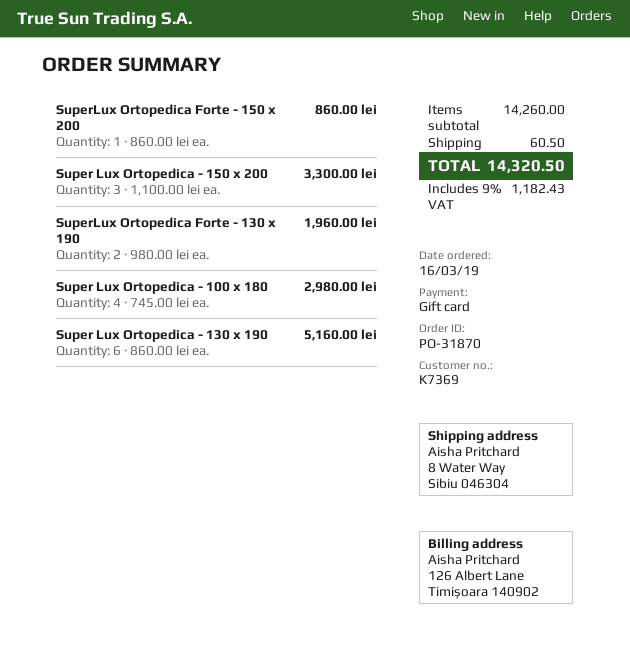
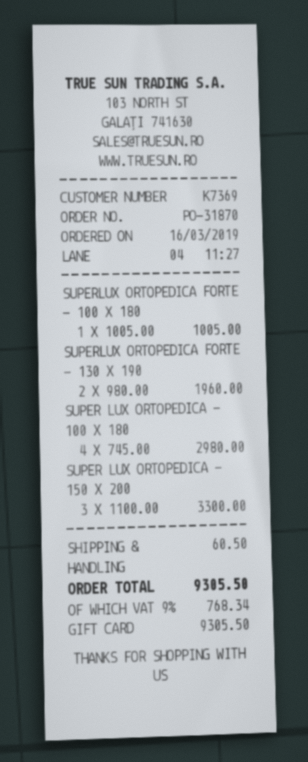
SuperLux Ortopedica Forte - 150 x 200: 1 x 860.00 = 860.00 -> none
Super Lux Ortopedica - 130 x 190: 6 x 860.00 = 5160.00 -> none
SUPERLUX ORTOPEDICA FORTE - 100 X 180: none -> 1 x 1005.00 = 1005.00
tax: 9% = 1182.43 -> 9% = 768.34
total: 14320.50 -> 9305.50

